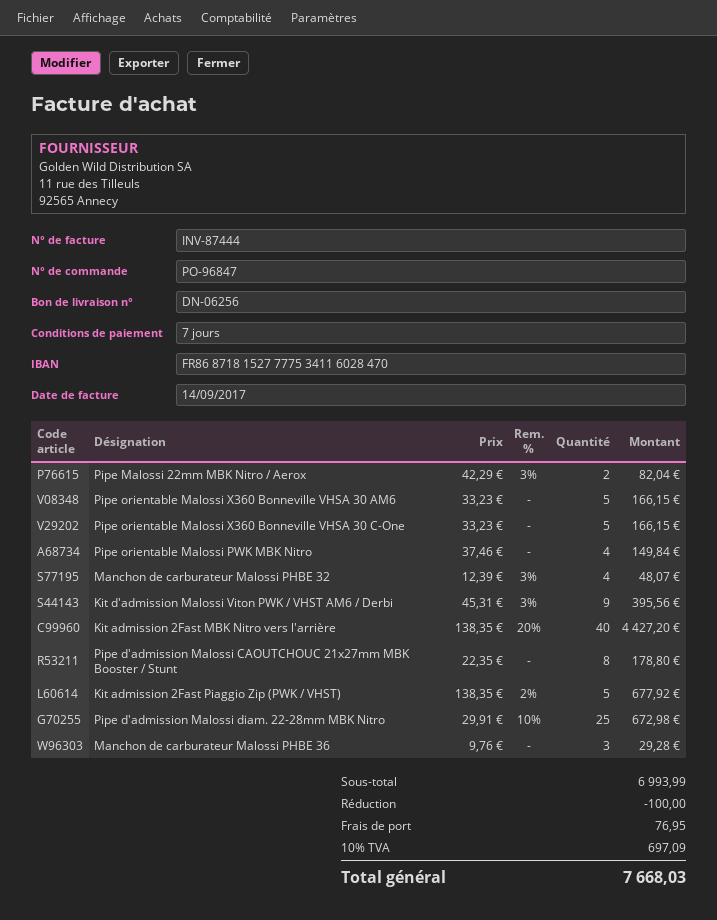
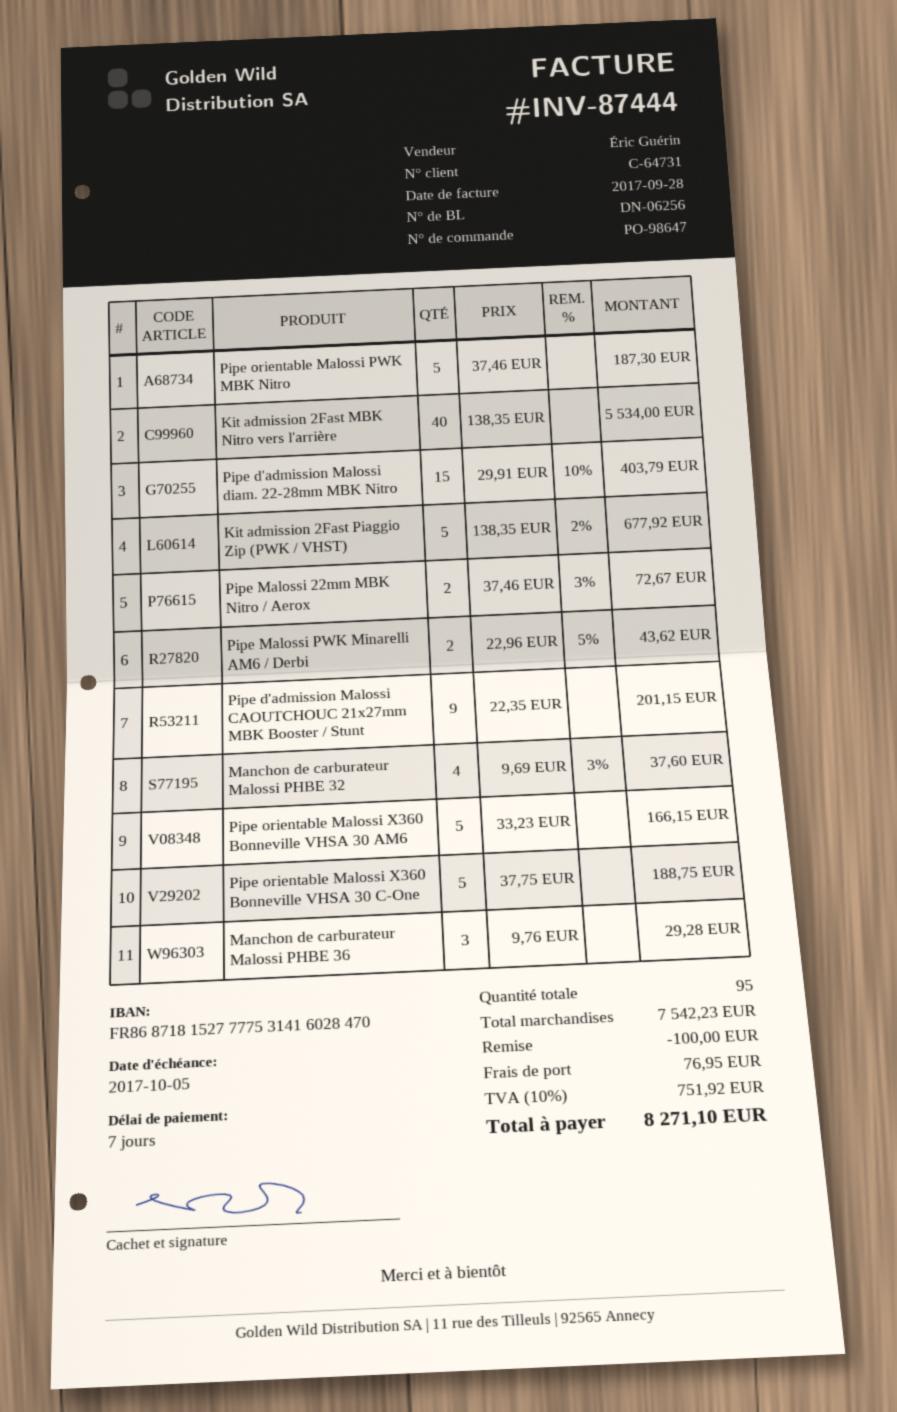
order number: PO-96847 -> PO-98647
invoice date: 2017-09-14 -> 2017-09-28
bank account: FR8687181527777534116028470 -> FR8687181527777531416028470
Pipe Malossi 22mm MBK Nitro / Aerox: 2 x 42.29 - 3% = 82.04 -> 2 x 37.46 - 3% = 72.67
Pipe orientable Malossi X360 Bonneville VHSA 30 C-One: 5 x 33.23 = 166.15 -> 5 x 37.75 = 188.75
Pipe orientable Malossi PWK MBK Nitro: 4 x 37.46 = 149.84 -> 5 x 37.46 = 187.30
Manchon de carburateur Malossi PHBE 32: 4 x 12.39 - 3% = 48.07 -> 4 x 9.69 - 3% = 37.60
Kit d'admission Malossi Viton PWK / VHST AM6 / Derbi: 9 x 45.31 - 3% = 395.56 -> none
Kit admission 2Fast MBK Nitro vers l'arrière: 40 x 138.35 - 20% = 4427.20 -> 40 x 138.35 = 5534.00
Pipe d'admission Malossi CAOUTCHOUC 21x27mm MBK Booster / Stunt: 8 x 22.35 = 178.80 -> 9 x 22.35 = 201.15
Pipe d'admission Malossi diam. 22-28mm MBK Nitro: 25 x 29.91 - 10% = 672.98 -> 15 x 29.91 - 10% = 403.79
Pipe Malossi PWK Minarelli AM6 / Derbi: none -> 2 x 22.96 - 5% = 43.62
subtotal: 6993.99 -> 7542.23
tax: 10% = 697.09 -> 10% = 751.92
total: 7668.03 -> 8271.10

